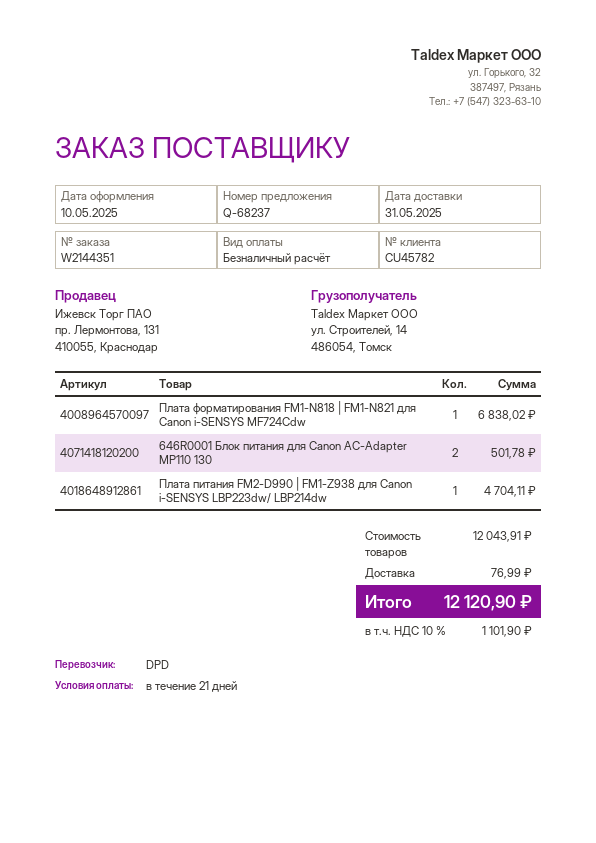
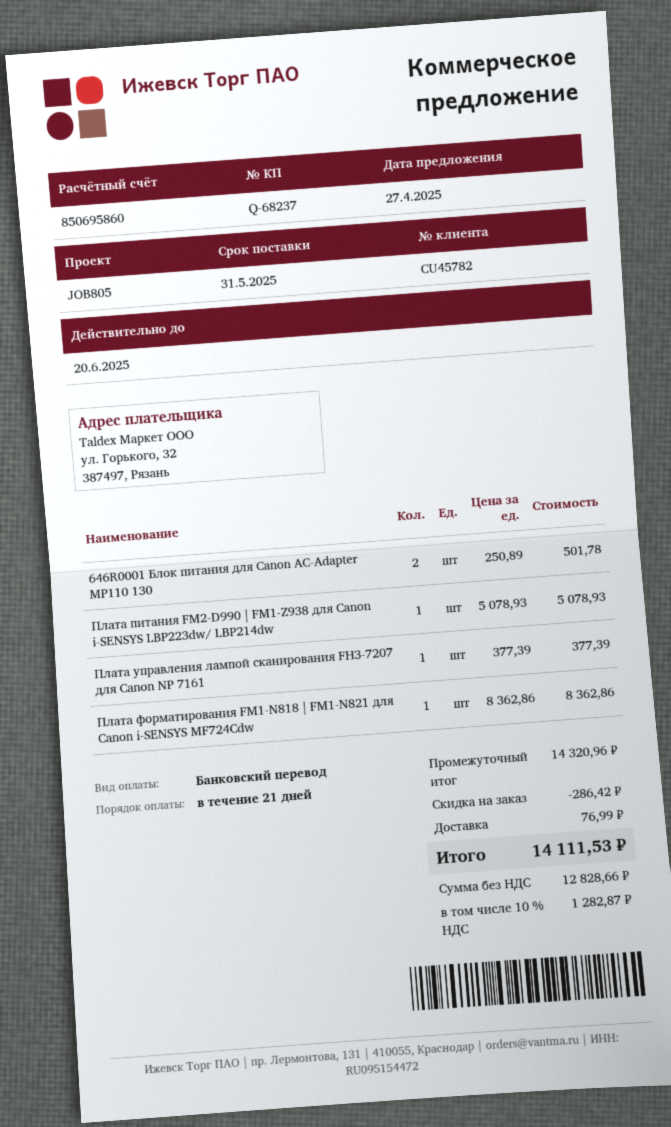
Плата форматирования FM1-N818 | FM1-N821 для Canon i-SENSYS MF724Cdw: 1 for 6838.02 -> 1 for 8362.86
Плата питания FM2-D990 | FM1-Z938 для Canon i-SENSYS LBP223dw/ LBP214dw: 1 for 4704.11 -> 1 for 5078.93
Плата управления лампой сканирования FH3-7207 для Canon NP 7161: none -> 1 for 377.39
subtotal: 12043.91 -> 14320.96
discount: none -> 286.42
tax: 10% = 1101.90 -> 10% = 1282.87
total: 12120.90 -> 14111.53

